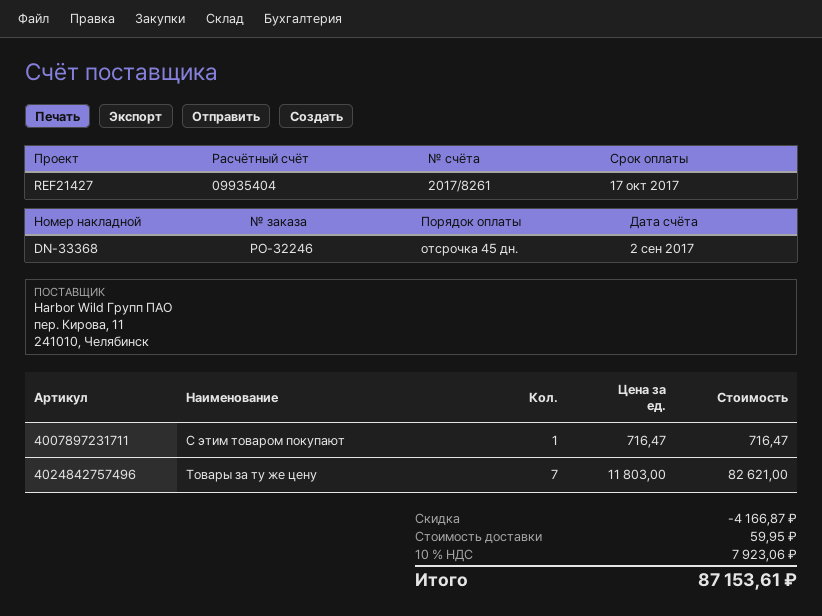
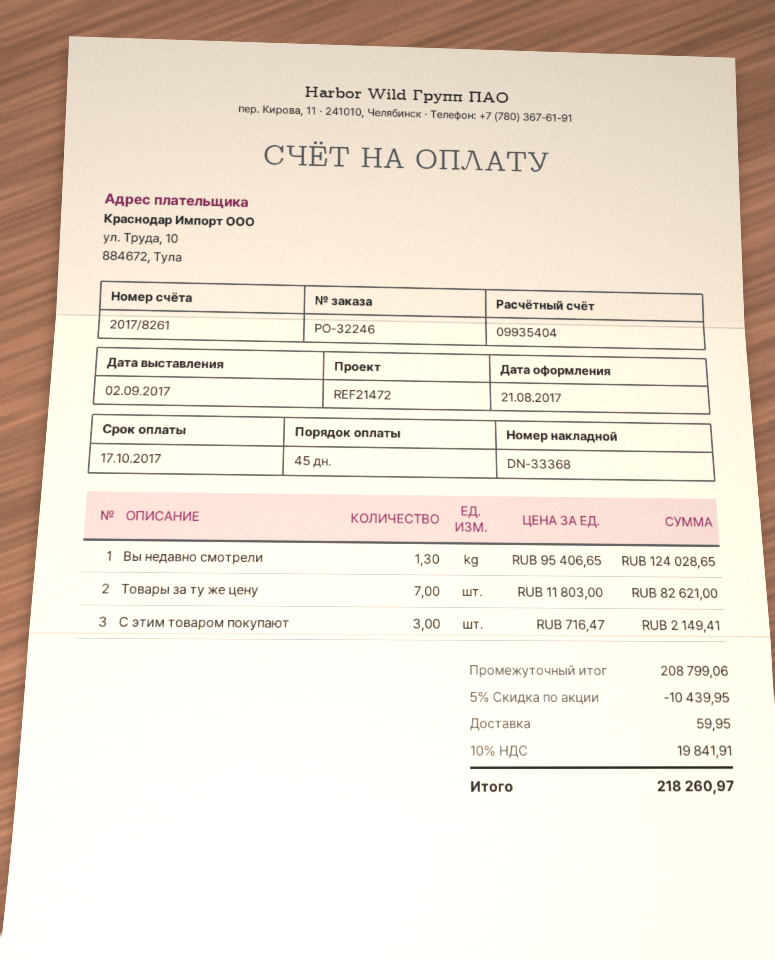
reference: REF21427 -> REF21472
С этим товаром покупают: 1 x 716.47 = 716.47 -> 3 x 716.47 = 2149.41
Вы недавно смотрели: none -> 1.3 x 95406.65 = 124028.65
discount: 4166.87 -> 10439.95
tax: 10% = 7923.06 -> 10% = 19841.91
total: 87153.61 -> 218260.97

